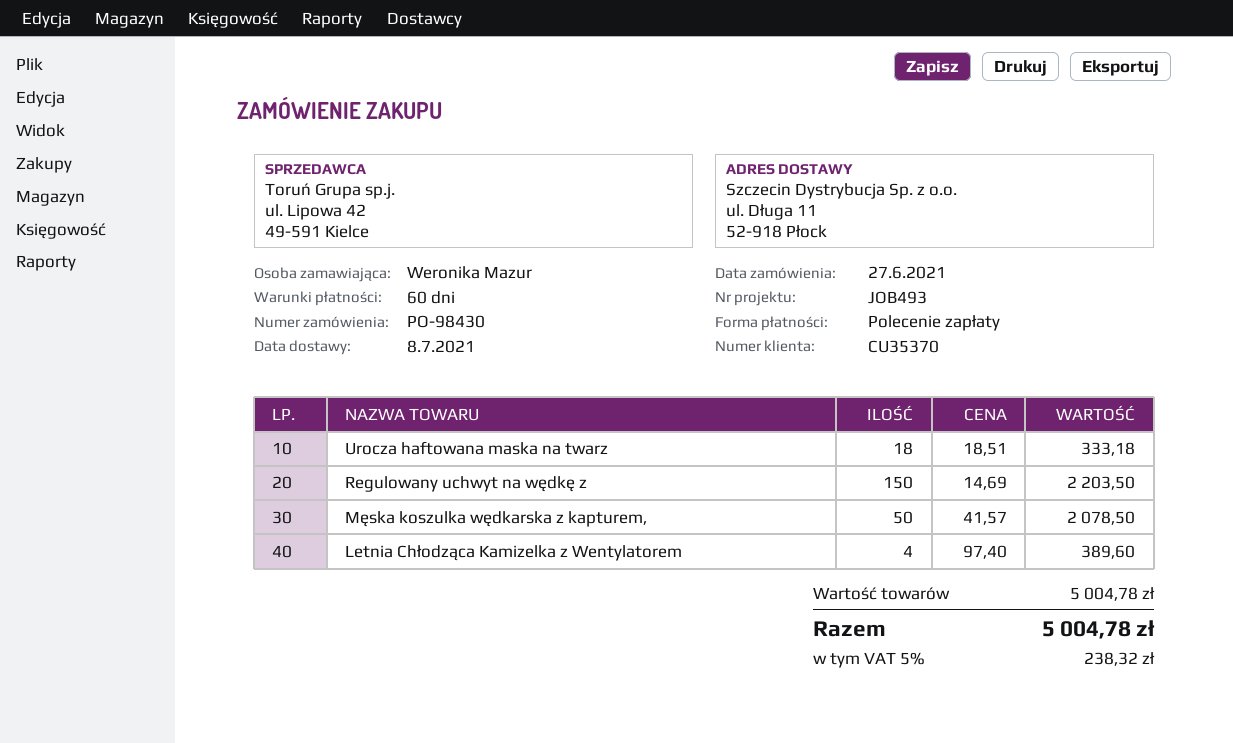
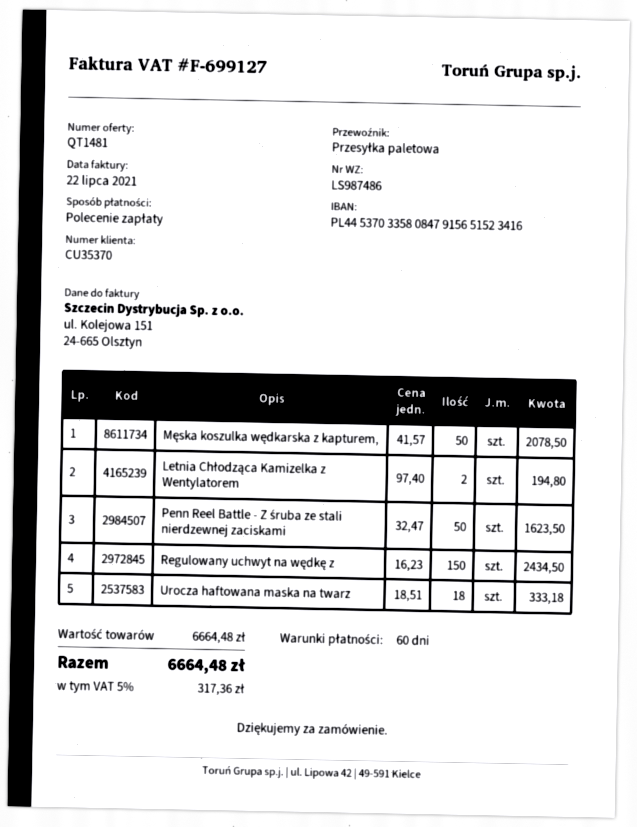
Regulowany uchwyt na wędkę z: 150 x 14.69 = 2203.50 -> 150 x 16.23 = 2434.50
Letnia Chłodząca Kamizelka z Wentylatorem: 4 x 97.40 = 389.60 -> 2 x 97.40 = 194.80
Penn Reel Battle - Z śruba ze stali nierdzewnej zaciskami: none -> 50 x 32.47 = 1623.50
subtotal: 5004.78 -> 6664.48
tax: 5% = 238.32 -> 5% = 317.36
total: 5004.78 -> 6664.48

